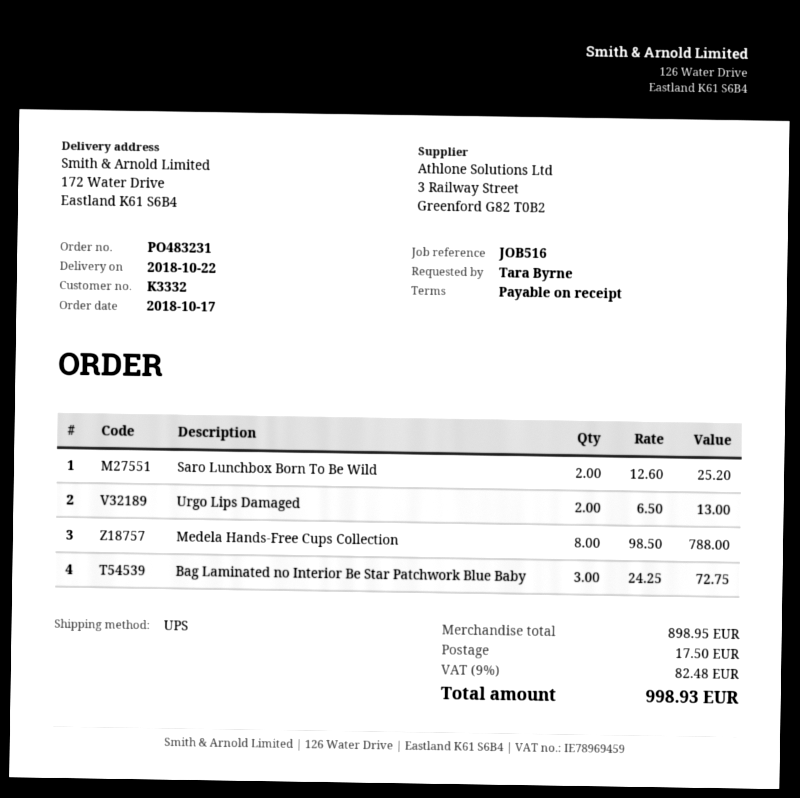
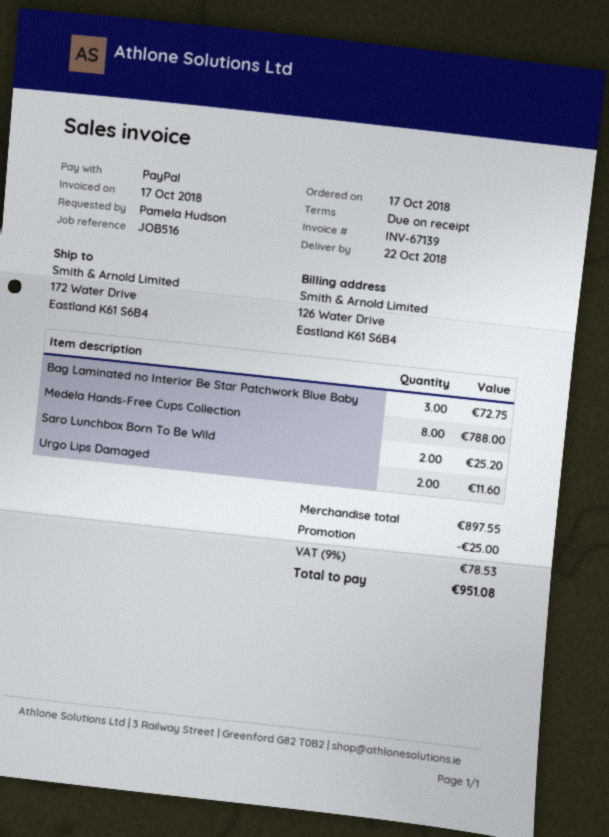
ordered by: Tara Byrne -> Pamela Hudson
Urgo Lips Damaged: 2 for 13.00 -> 2 for 11.60
subtotal: 898.95 -> 897.55
discount: none -> 25.00
shipping: 17.50 -> none
tax: 9% = 82.48 -> 9% = 78.53
total: 998.93 -> 951.08

